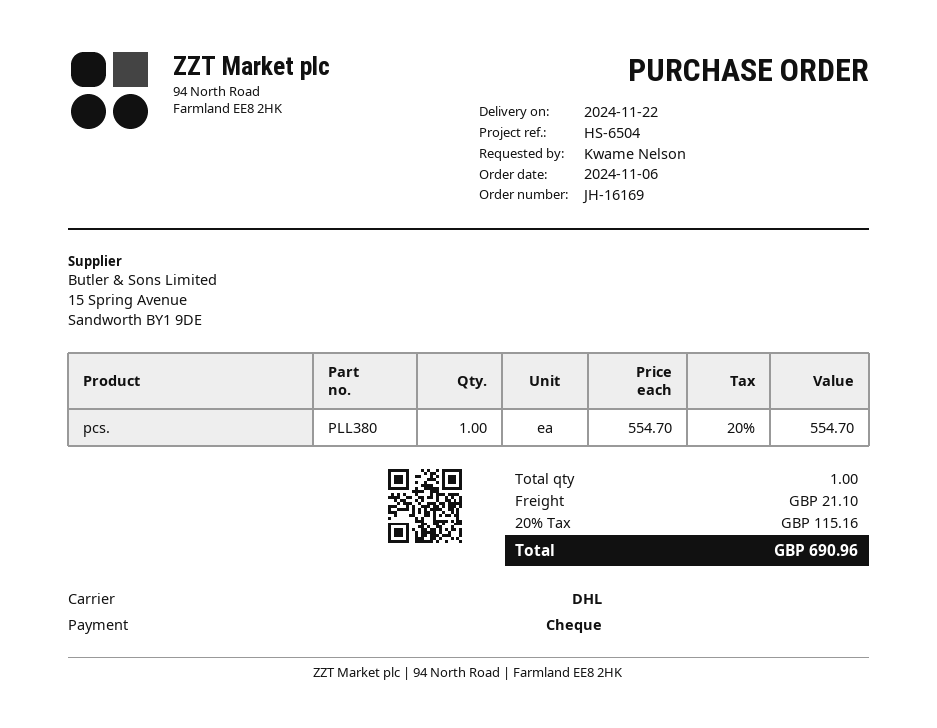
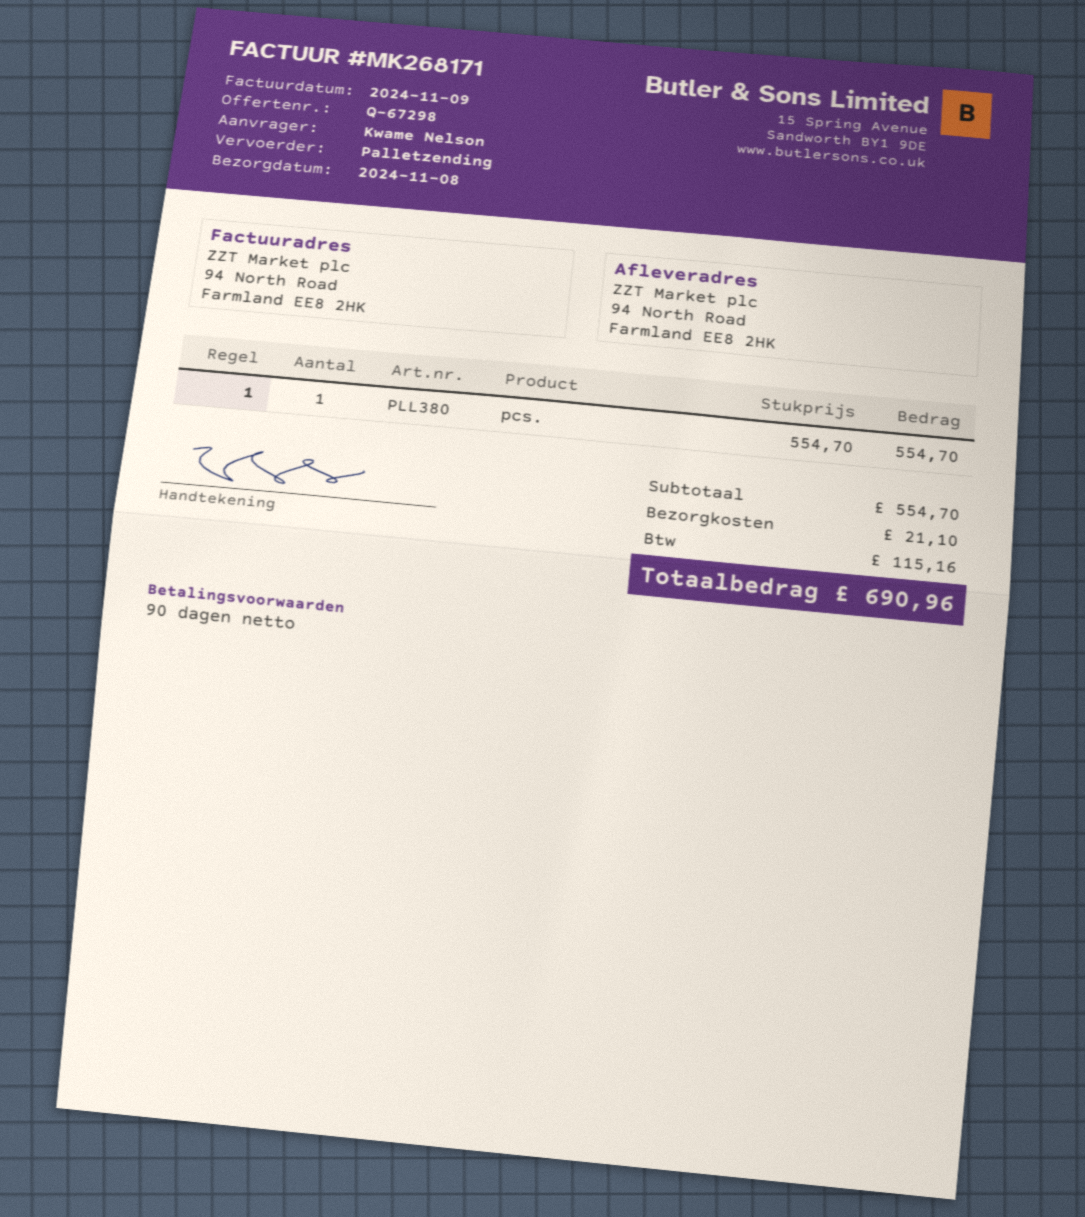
delivery date: 2024-11-22 -> 2024-11-08
shipping method: DHL -> pallet freight

